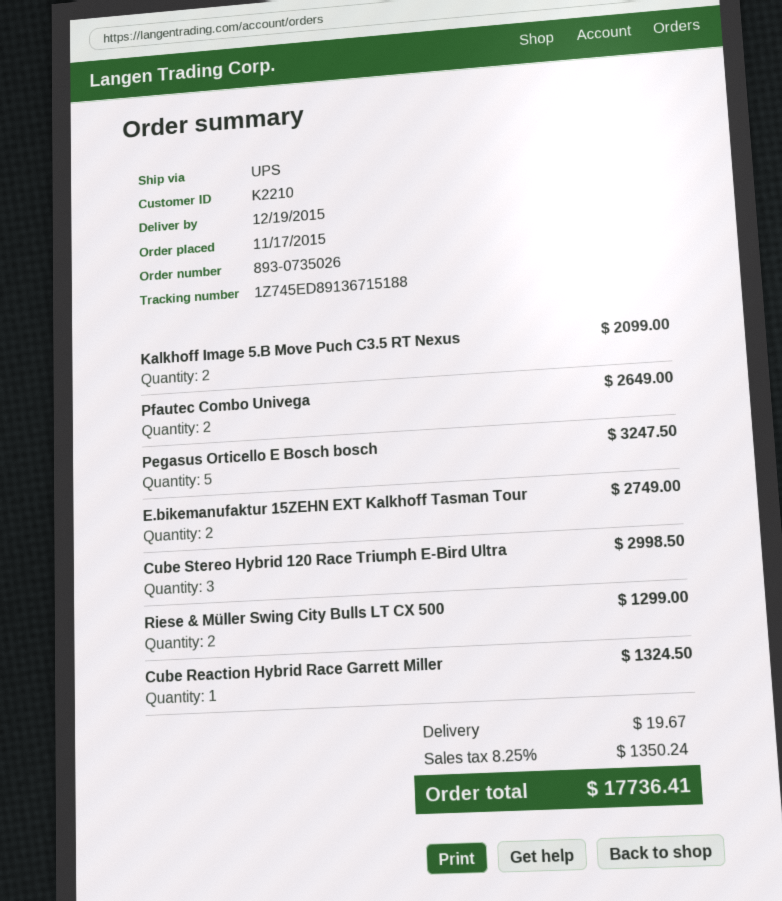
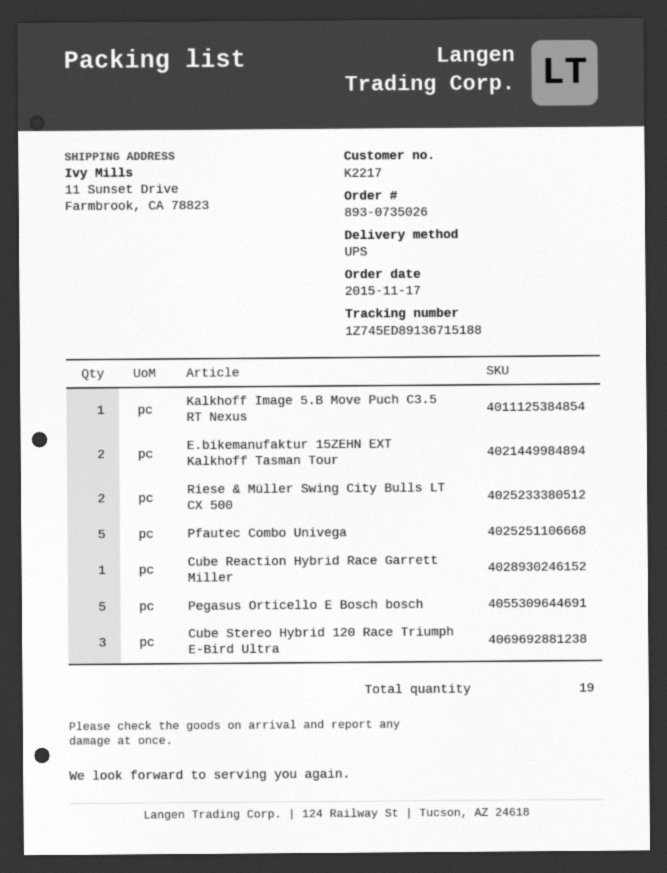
customer number: K2210 -> K2217
Kalkhoff Image 5.B Move Puch C3.5 RT Nexus: 2 -> 1
Pfautec Combo Univega: 2 -> 5

